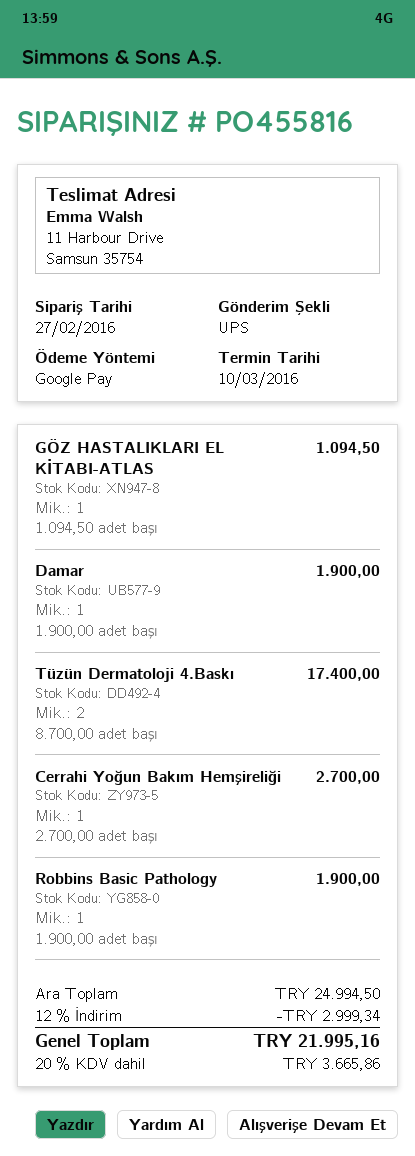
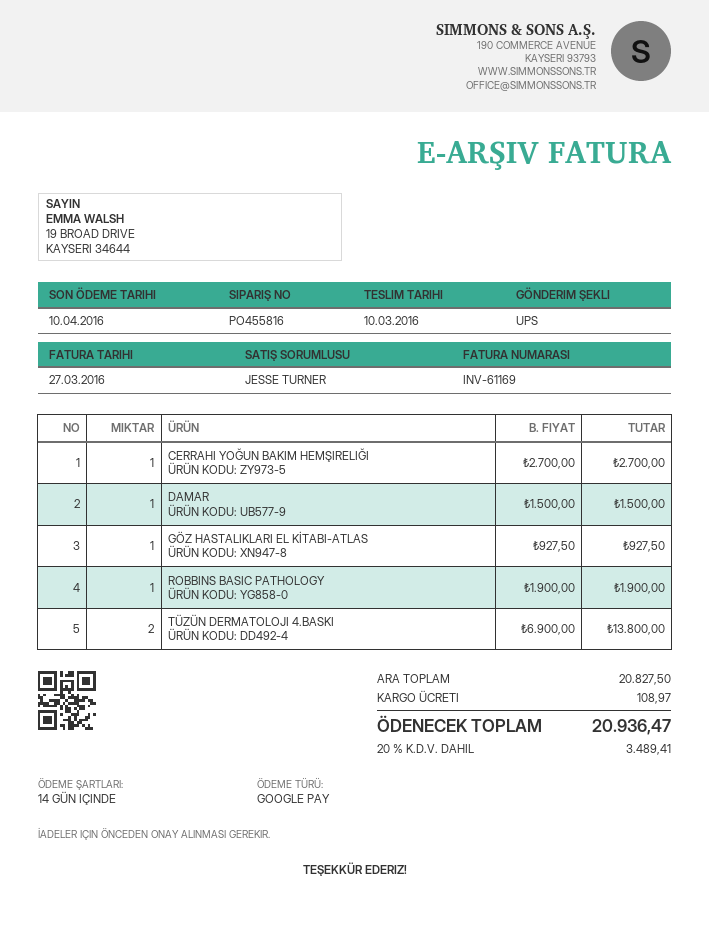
GÖZ HASTALIKLARI EL KİTABI-ATLAS: 1 x 1094.50 = 1094.50 -> 1 x 927.50 = 927.50
Damar: 1 x 1900.00 = 1900.00 -> 1 x 1500.00 = 1500.00
Tüzün Dermatoloji 4.Baskı: 2 x 8700.00 = 17400.00 -> 2 x 6900.00 = 13800.00
subtotal: 24994.50 -> 20827.50
discount: 12% = 2999.34 -> none
shipping: none -> 108.97
tax: 20% = 3665.86 -> 20% = 3489.41
total: 21995.16 -> 20936.47

